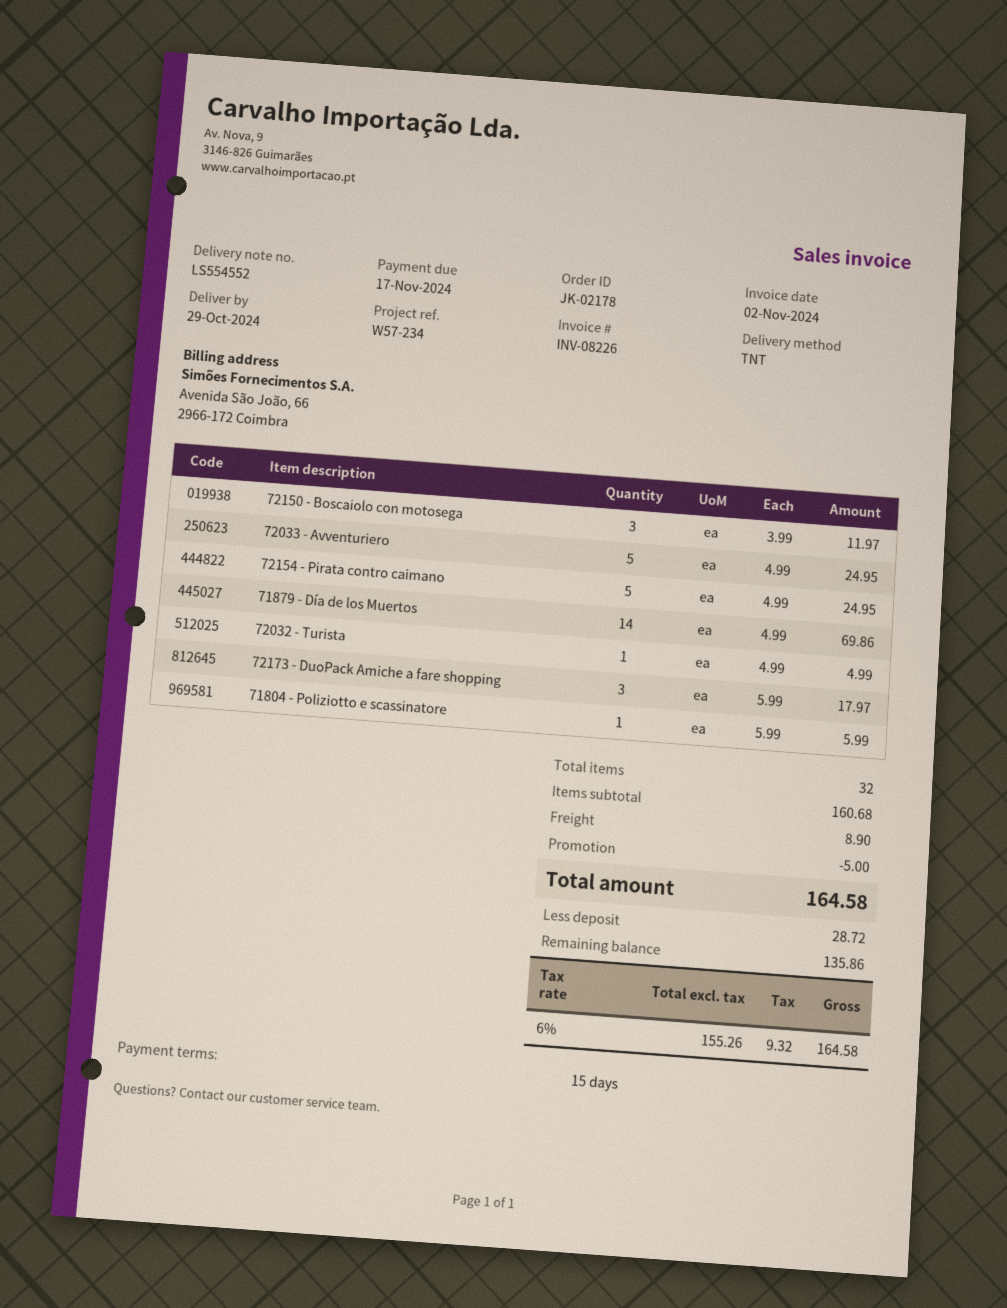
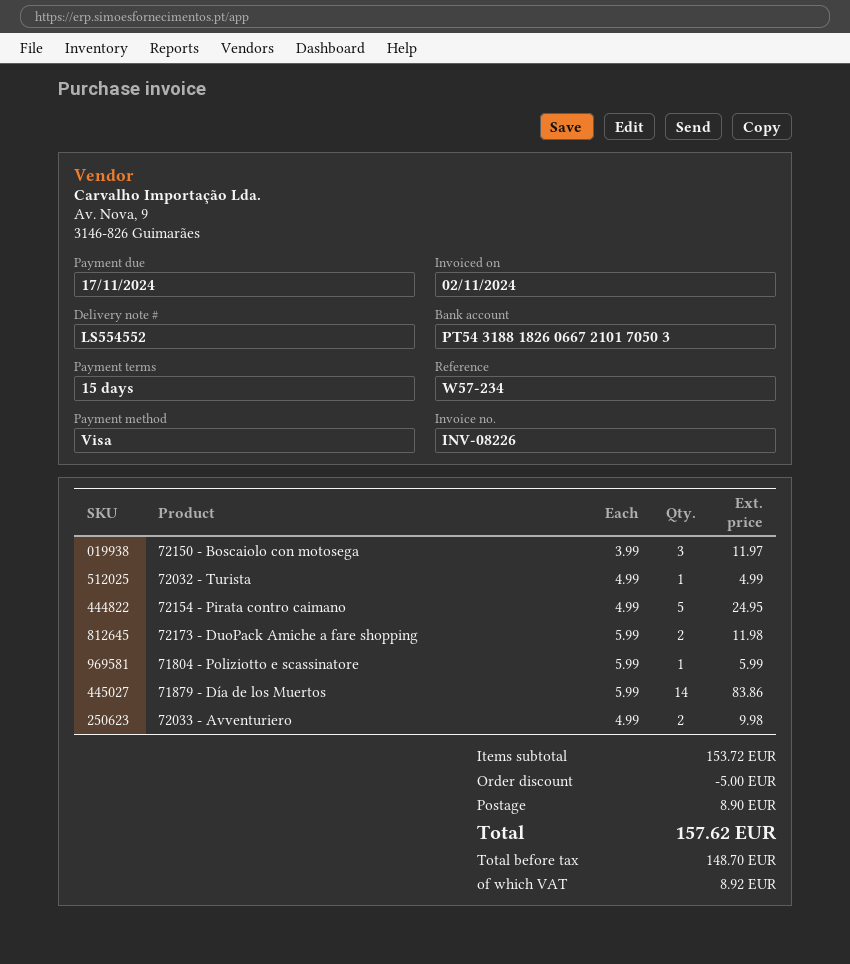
72033 - Avventuriero: 5 x 4.99 = 24.95 -> 2 x 4.99 = 9.98
71879 - Día de los Muertos: 14 x 4.99 = 69.86 -> 14 x 5.99 = 83.86
72173 - DuoPack Amiche a fare shopping: 3 x 5.99 = 17.97 -> 2 x 5.99 = 11.98
subtotal: 160.68 -> 153.72
net: 155.26 -> 148.70
tax: 9.32 -> 8.92
total: 164.58 -> 157.62

